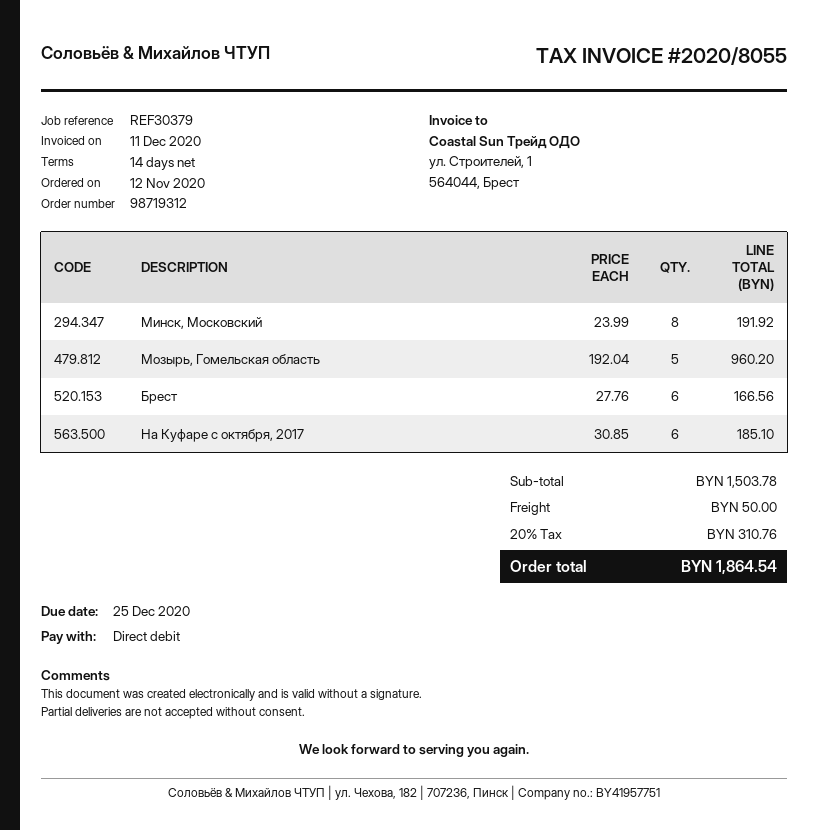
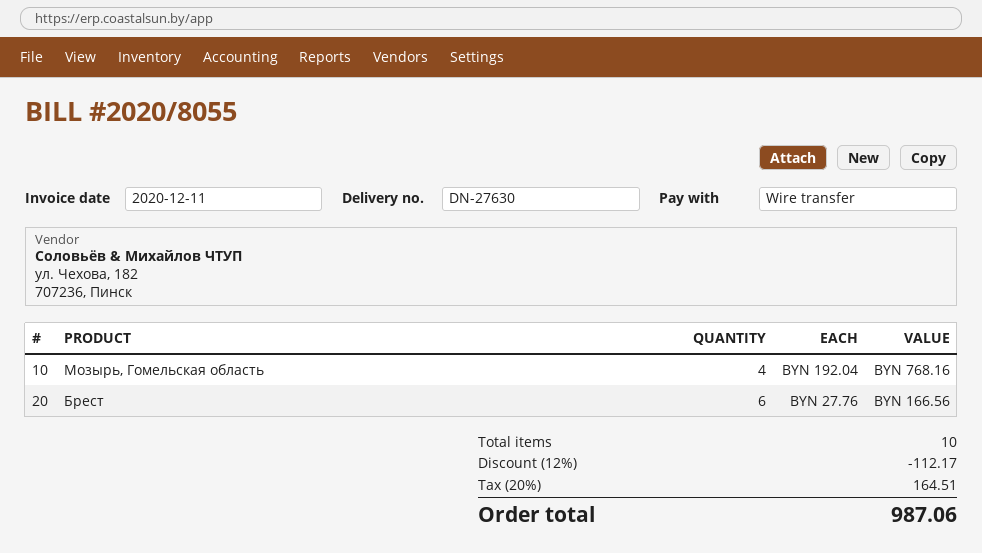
payment method: direct debit -> bank transfer
Минск, Московский: 8 x 23.99 = 191.92 -> none
Мозырь, Гомельская область: 5 x 192.04 = 960.20 -> 4 x 192.04 = 768.16
На Куфаре с октября, 2017: 6 x 30.85 = 185.10 -> none
discount: none -> 12% = 112.17
shipping: 50.00 -> none
tax: 20% = 310.76 -> 20% = 164.51
total: 1864.54 -> 987.06

